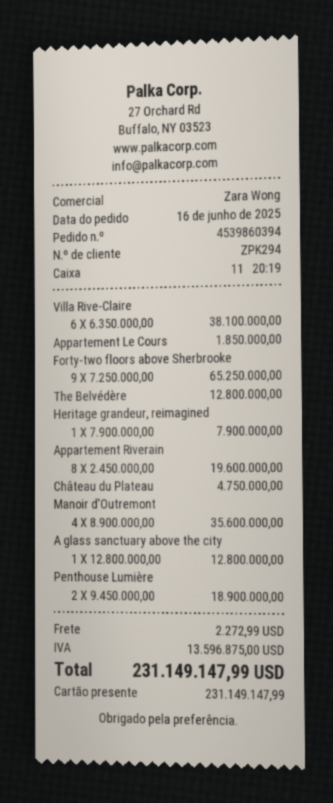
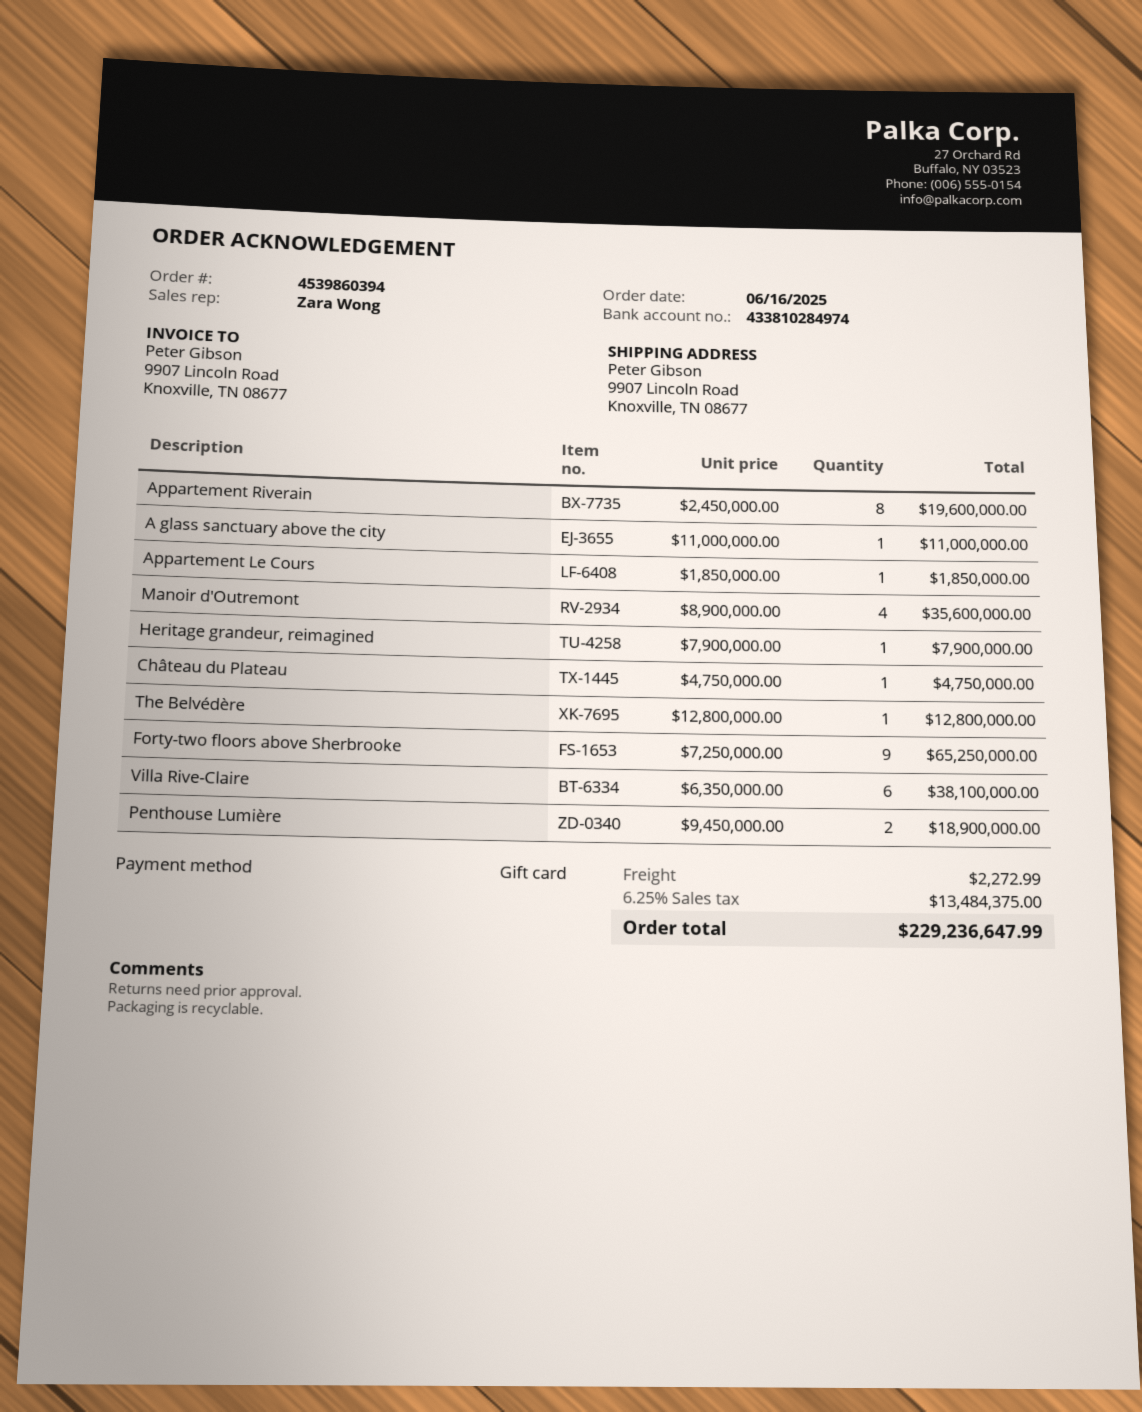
A glass sanctuary above the city: 1 x 12800000.00 = 12800000.00 -> 1 x 11000000.00 = 11000000.00
tax: 13596875.00 -> 13484375.00
total: 231149147.99 -> 229236647.99

